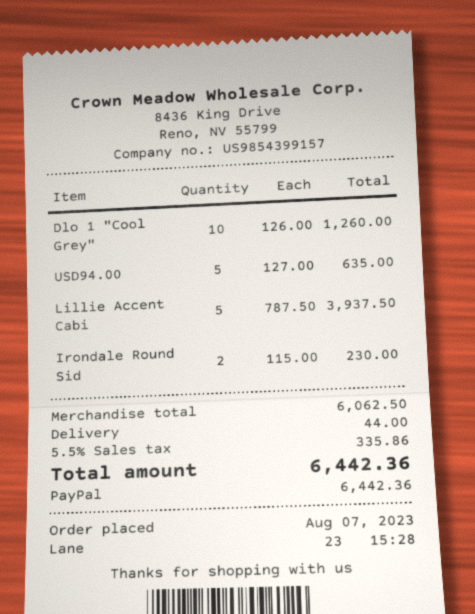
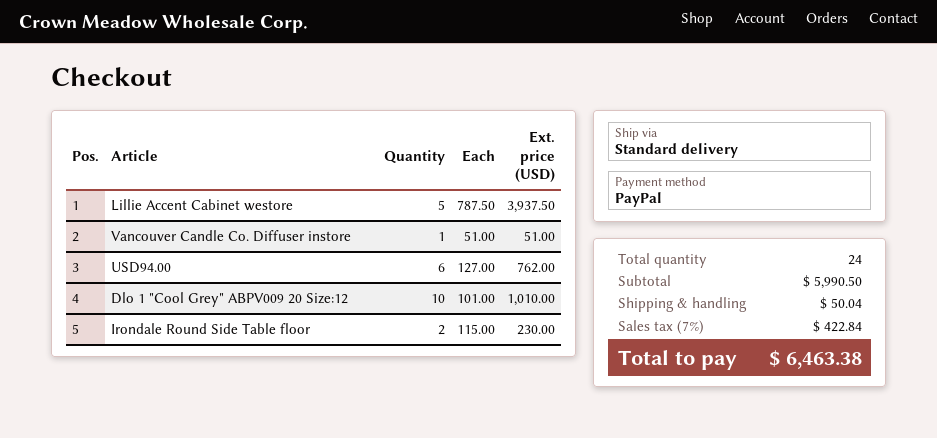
Dlo 1 "Cool Grey": 10 x 126.00 = 1260.00 -> 10 x 101.00 = 1010.00
USD94.00: 5 x 127.00 = 635.00 -> 6 x 127.00 = 762.00
Vancouver Candle Co. Diffuser instore: none -> 1 x 51.00 = 51.00
subtotal: 6062.50 -> 5990.50
shipping: 44.00 -> 50.04
tax: 5.5% = 335.86 -> 7% = 422.84
total: 6442.36 -> 6463.38

